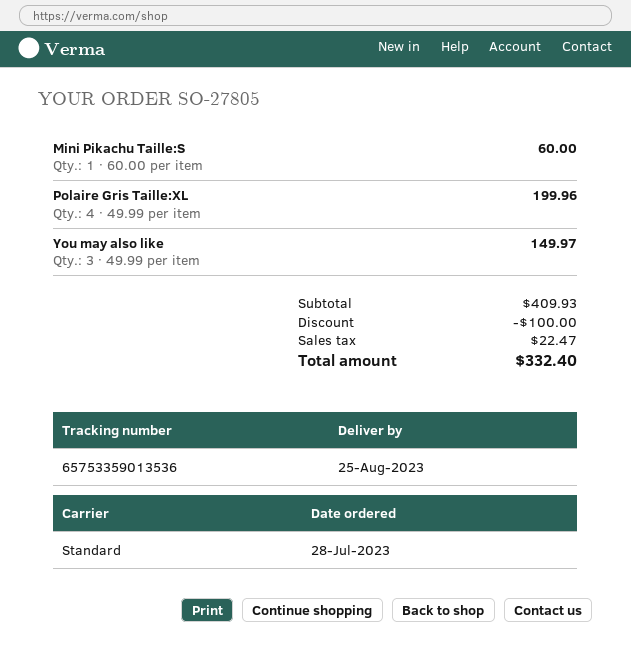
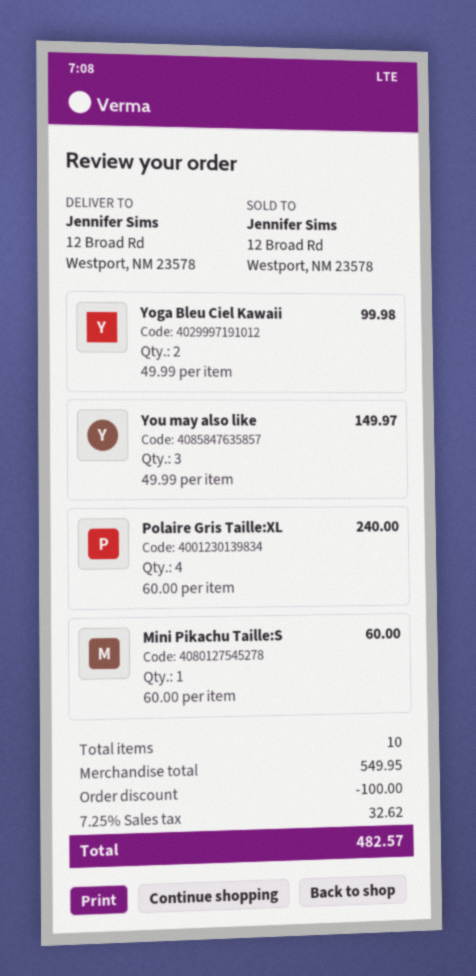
Polaire Gris Taille:XL: 4 x 49.99 = 199.96 -> 4 x 60.00 = 240.00
Yoga Bleu Ciel Kawaii: none -> 2 x 49.99 = 99.98
subtotal: 409.93 -> 549.95
tax: 22.47 -> 32.62
total: 332.40 -> 482.57

